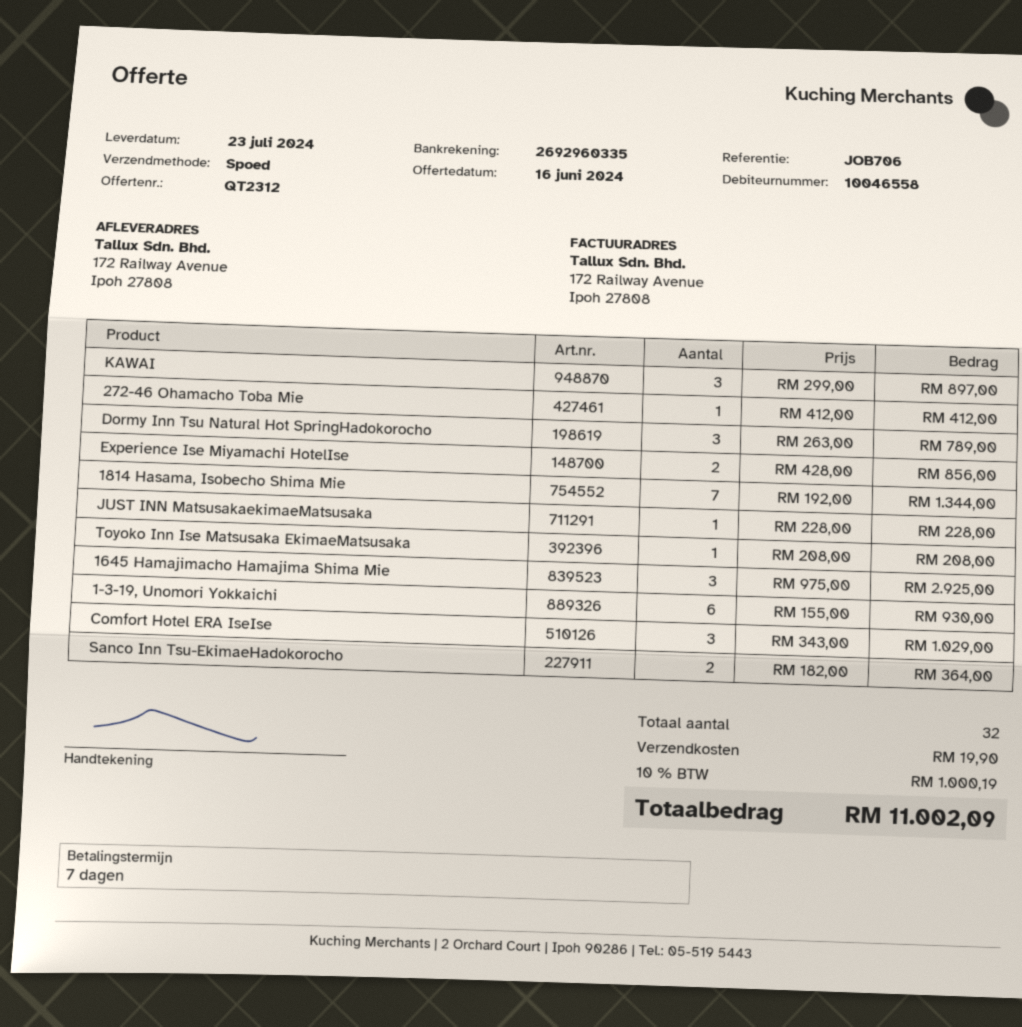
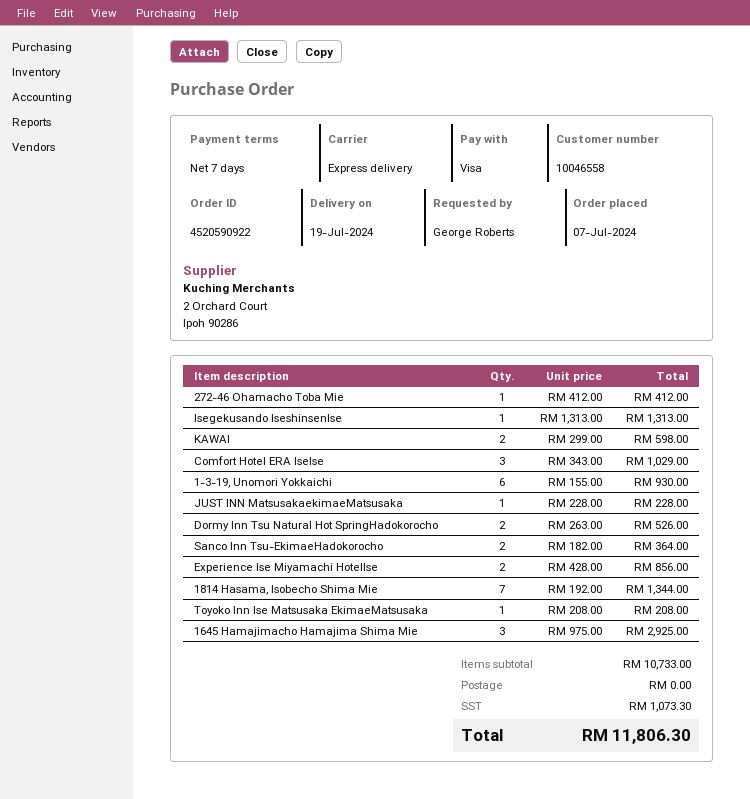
delivery date: 2024-07-23 -> 2024-07-19
KAWAI: 3 x 299.00 = 897.00 -> 2 x 299.00 = 598.00
Dormy Inn Tsu Natural Hot SpringHadokorocho: 3 x 263.00 = 789.00 -> 2 x 263.00 = 526.00
Isegekusando IseshinsenIse: none -> 1 x 1313.00 = 1313.00
shipping: 19.90 -> 0.00
tax: 1000.19 -> 1073.30
total: 11002.09 -> 11806.30

